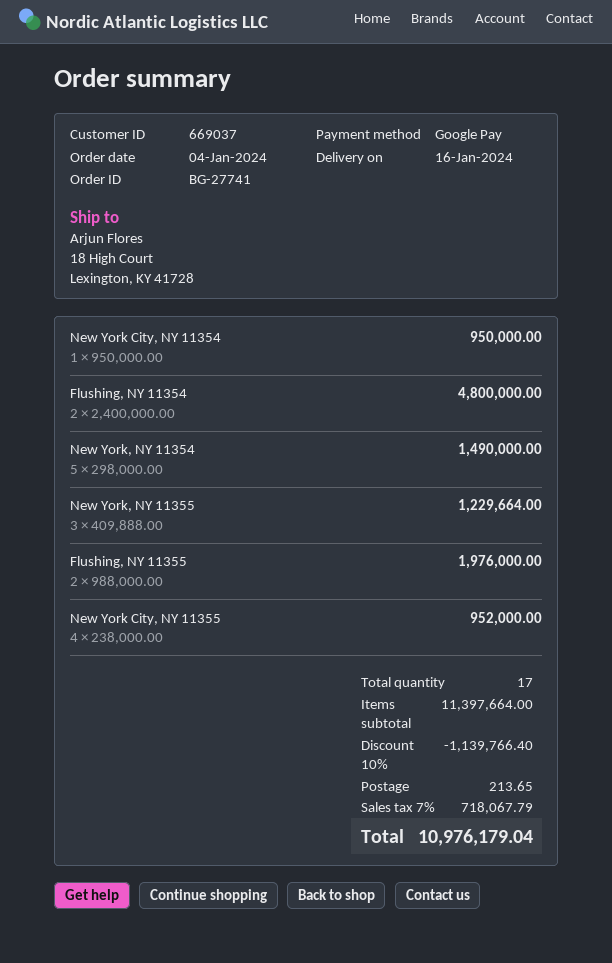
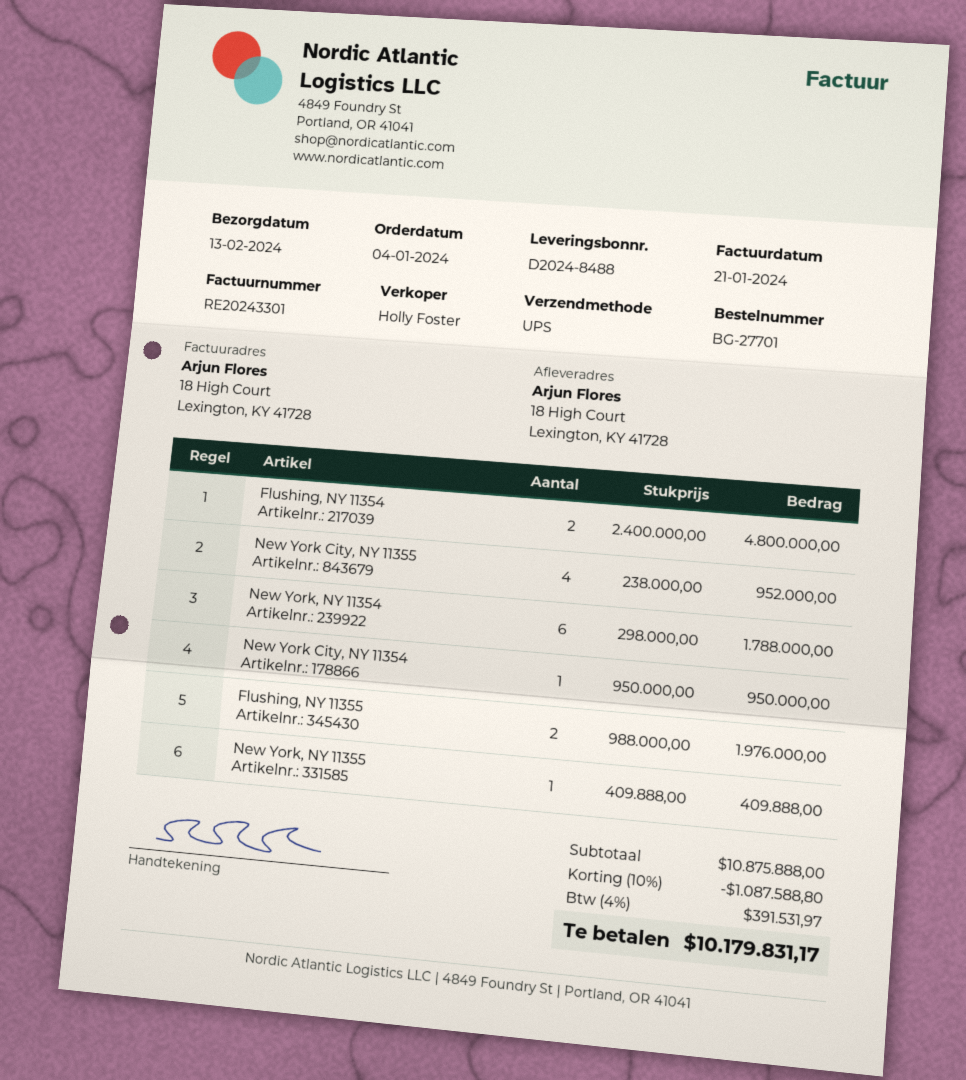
order number: BG-27741 -> BG-27701
delivery date: 2024-01-16 -> 2024-02-13
New York, NY 11354: 5 x 298000.00 = 1490000.00 -> 6 x 298000.00 = 1788000.00
New York, NY 11355: 3 x 409888.00 = 1229664.00 -> 1 x 409888.00 = 409888.00
subtotal: 11397664.00 -> 10875888.00
discount: 10% = 1139766.40 -> 10% = 1087588.80
shipping: 213.65 -> none
tax: 7% = 718067.79 -> 4% = 391531.97
total: 10976179.04 -> 10179831.17

